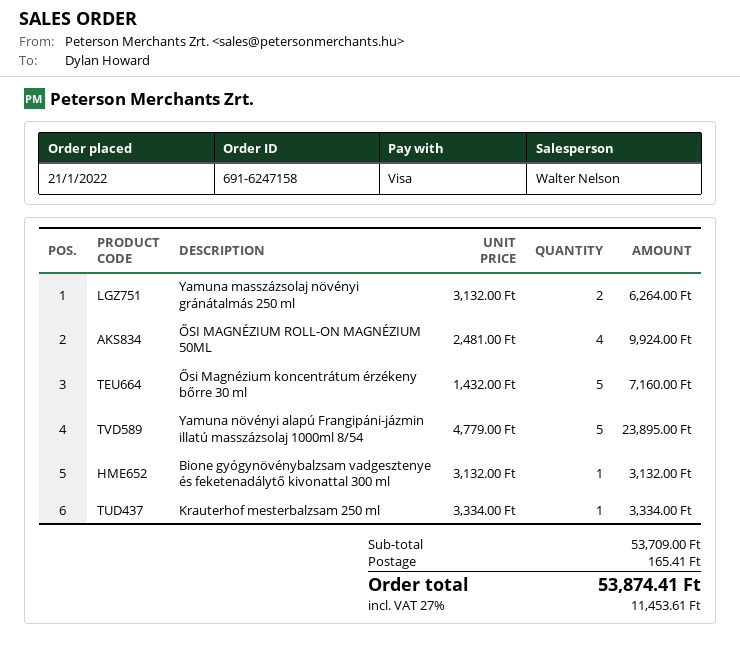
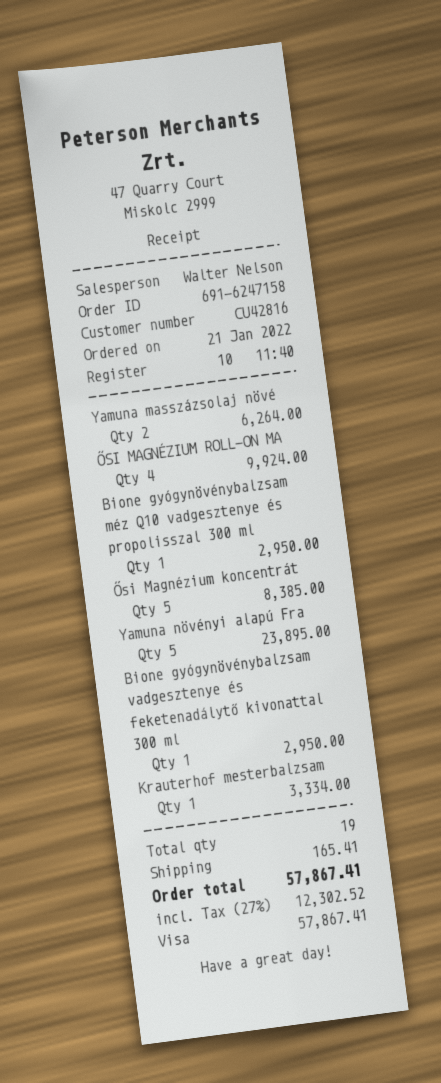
Ősi Magnézium koncentrátum érzékeny bőrre 30 ml: 5 for 7160.00 -> 5 for 8385.00
Bione gyógynövénybalzsam vadgesztenye és feketenadálytő kivonattal 300 ml: 1 for 3132.00 -> 1 for 2950.00
Bione gyógynövénybalzsam méz Q10 vadgesztenye és propolisszal 300 ml: none -> 1 for 2950.00
tax: 27% = 11453.61 -> 27% = 12302.52
total: 53874.41 -> 57867.41

